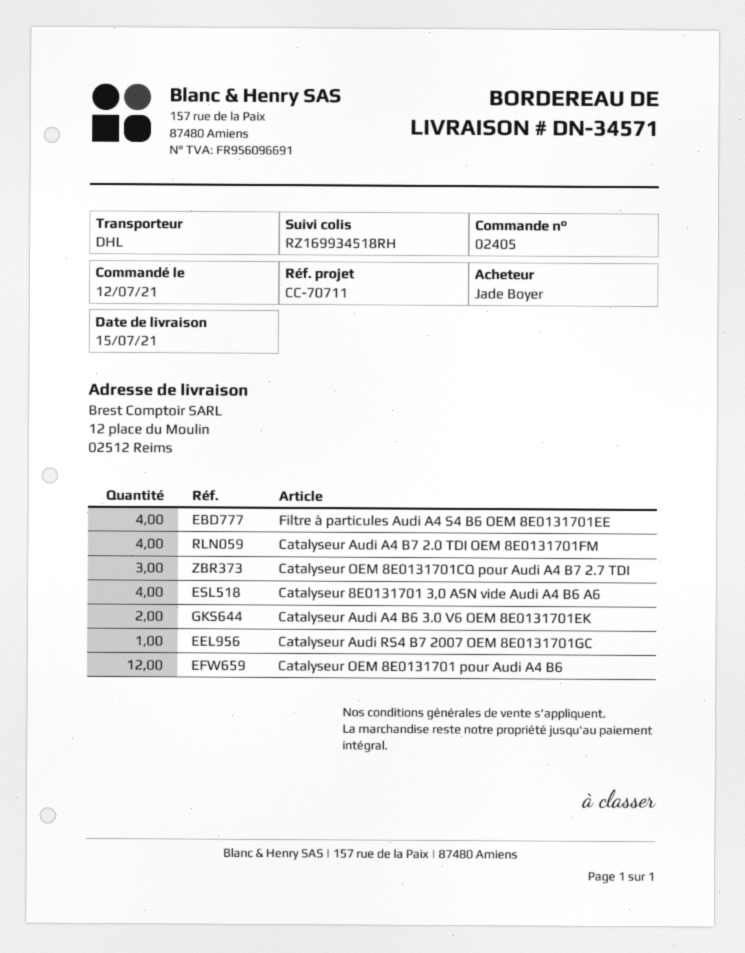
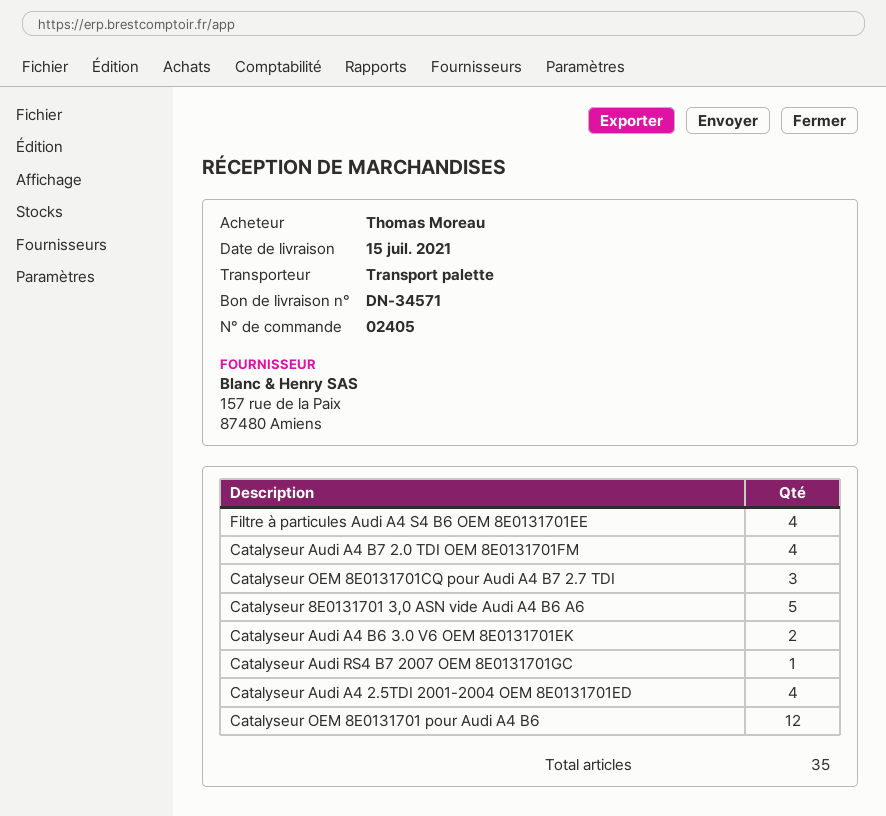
ordered by: Jade Boyer -> Thomas Moreau
shipping method: DHL -> pallet freight
Catalyseur 8E0131701 3,0 ASN vide Audi A4 B6 A6: 4 -> 5
Catalyseur Audi A4 2.5TDI 2001-2004 OEM 8E0131701ED: none -> 4

